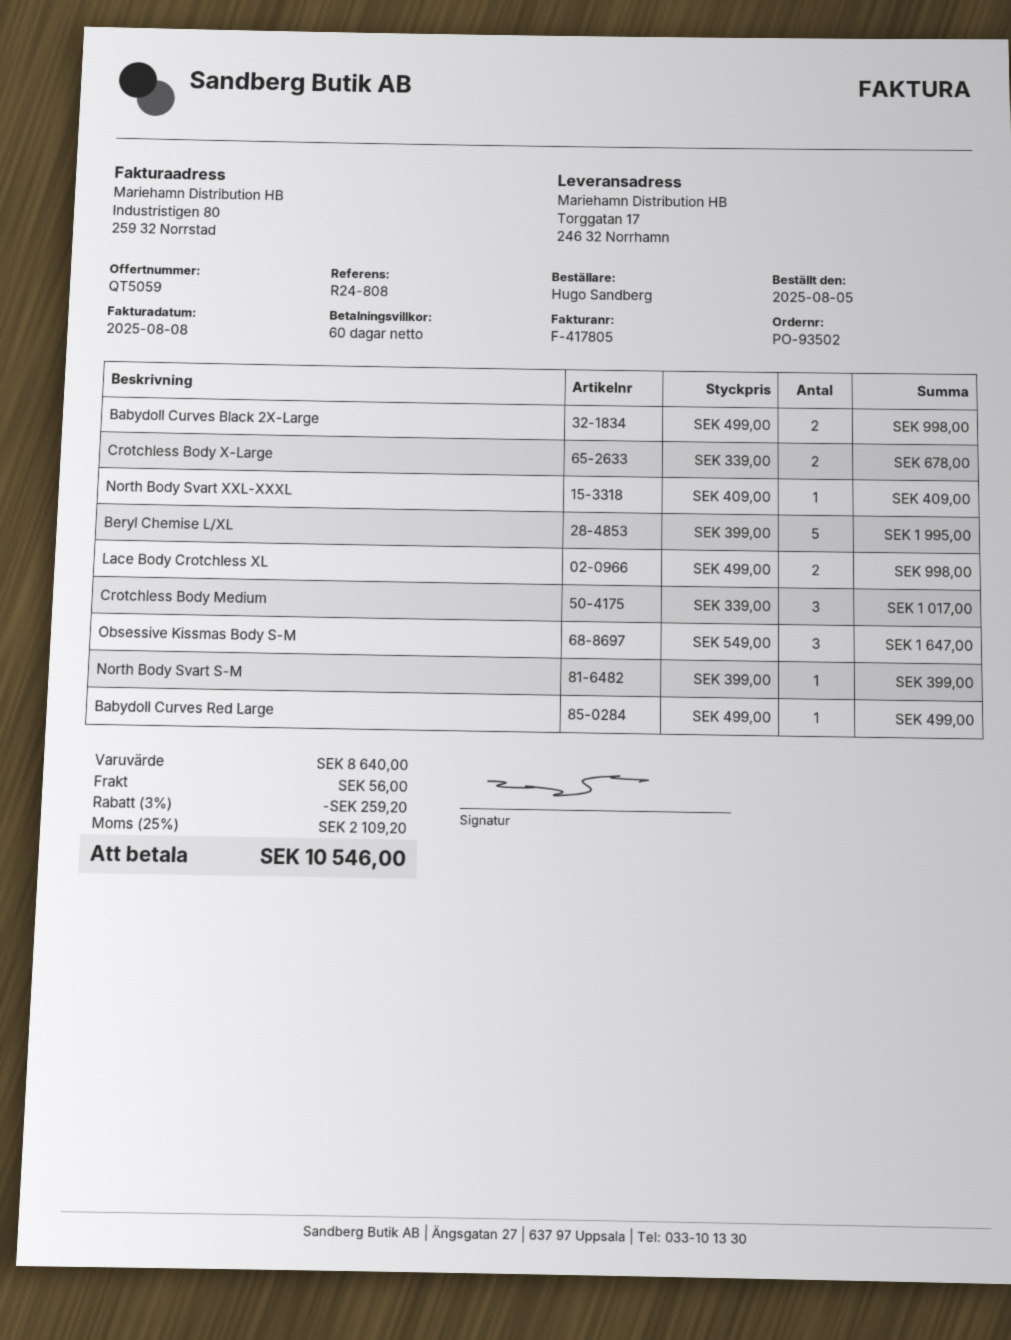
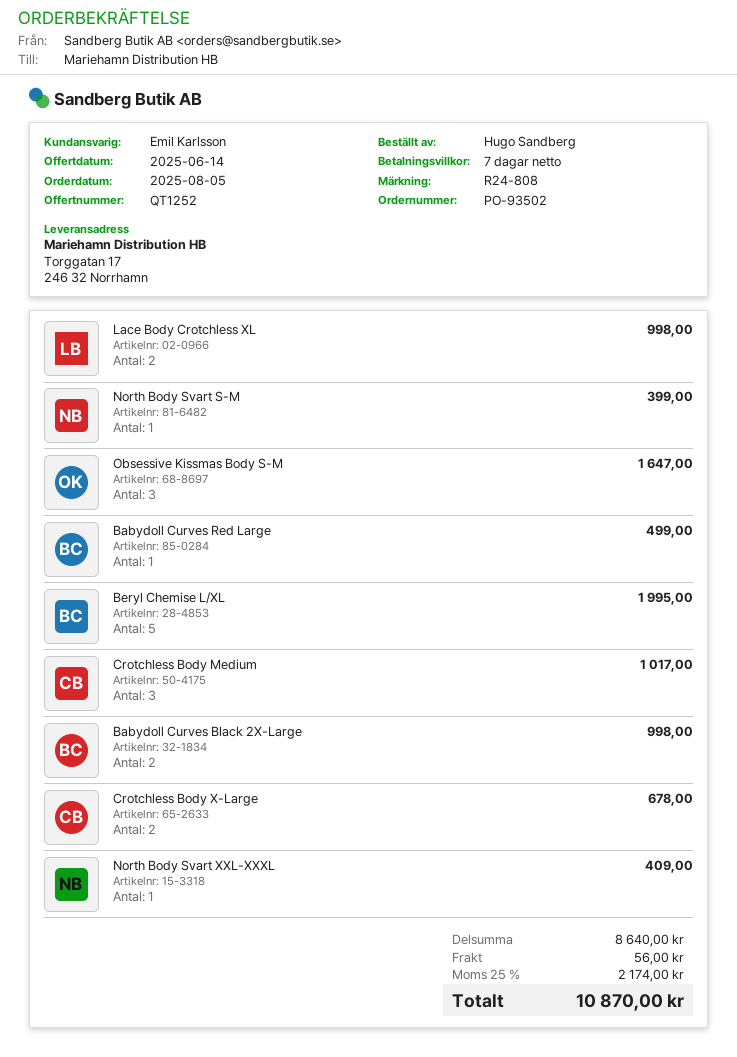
quote number: QT5059 -> QT1252
payment terms: 60 days -> 7 days
discount: 3% = 259.20 -> none
tax: 25% = 2109.20 -> 25% = 2174.00
total: 10546.00 -> 10870.00

